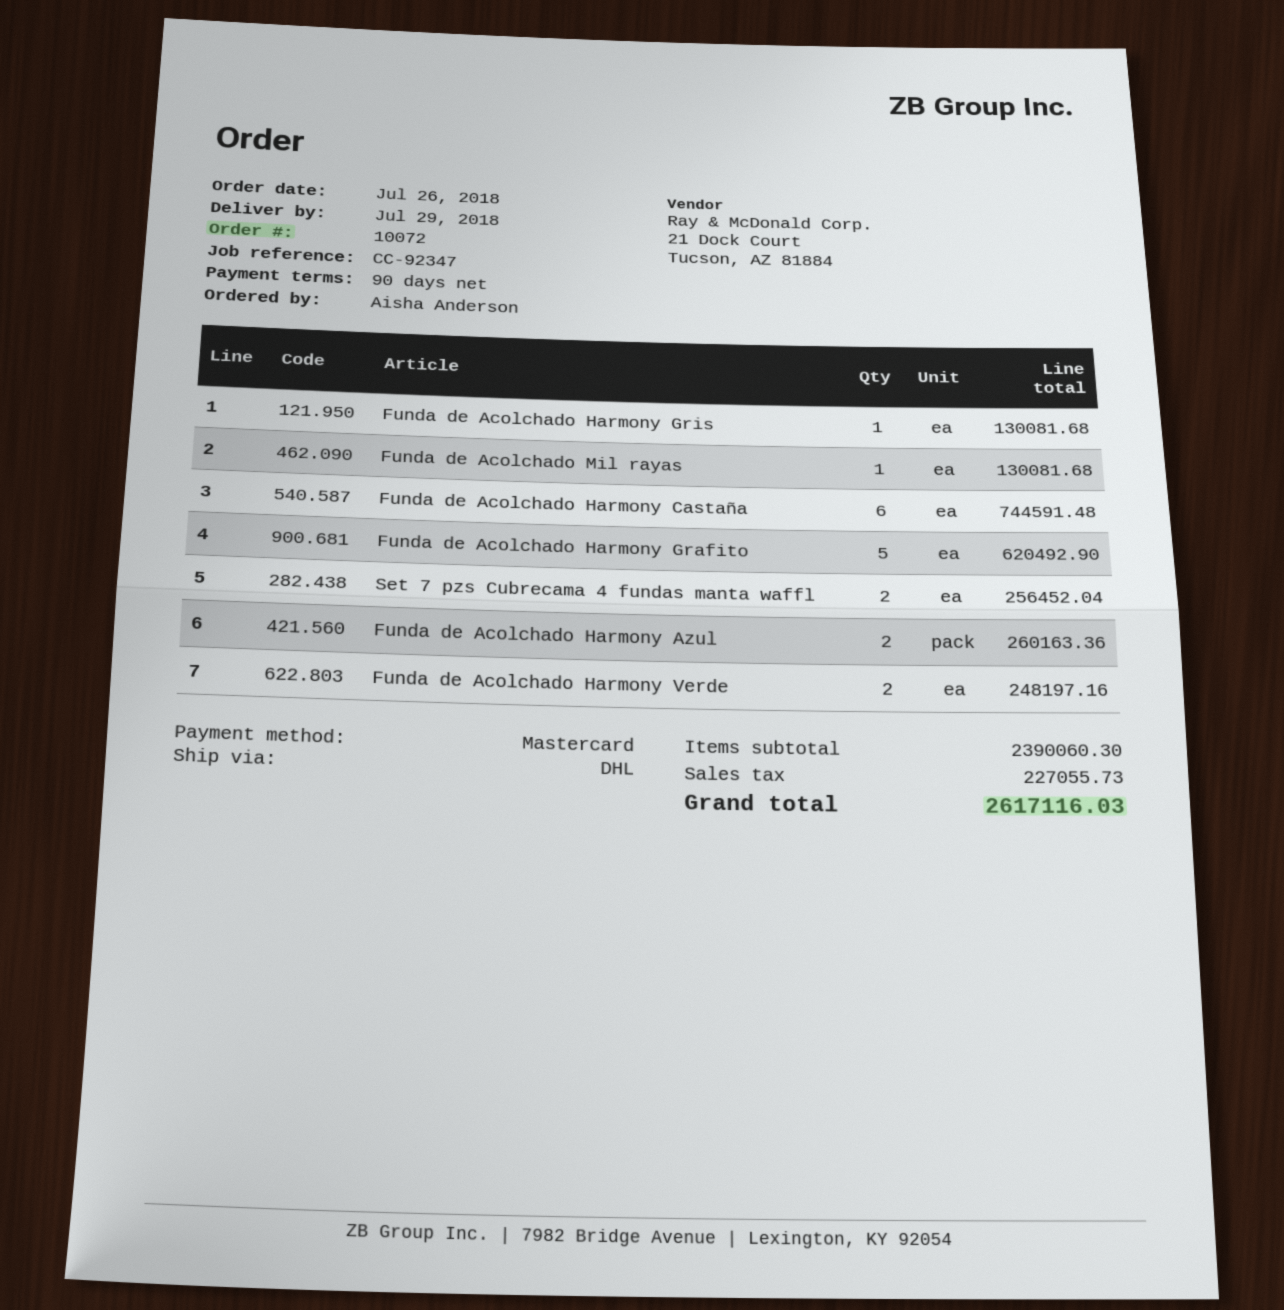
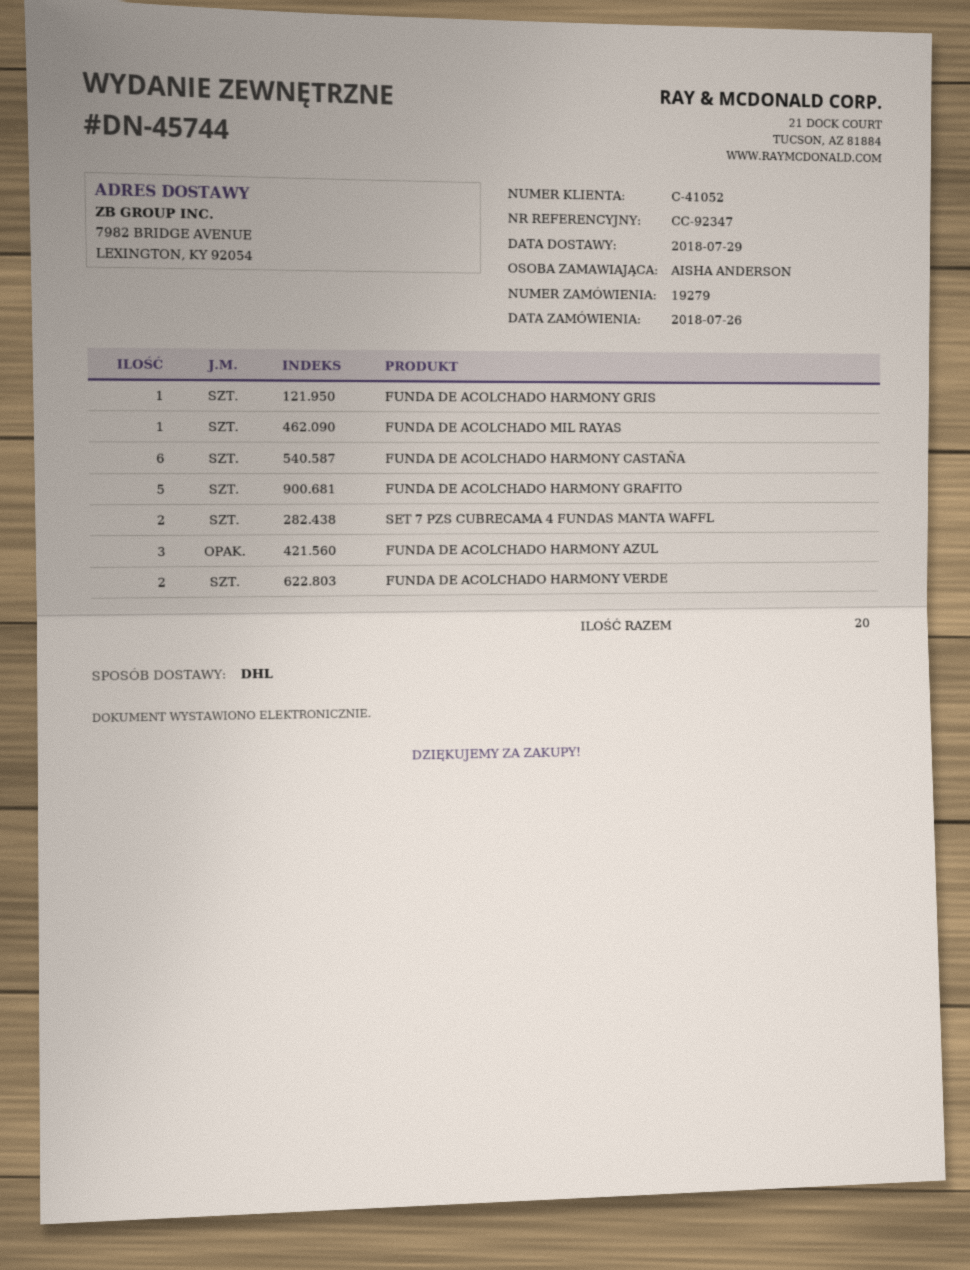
order number: 10072 -> 19279
Funda de Acolchado Harmony Azul: 2 -> 3

